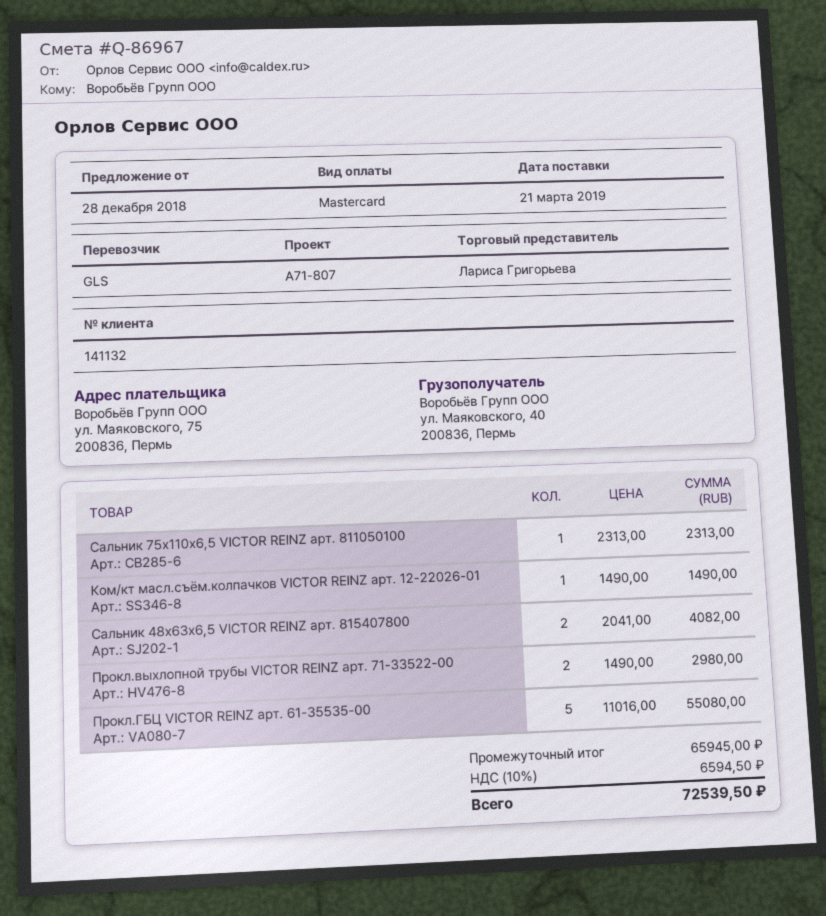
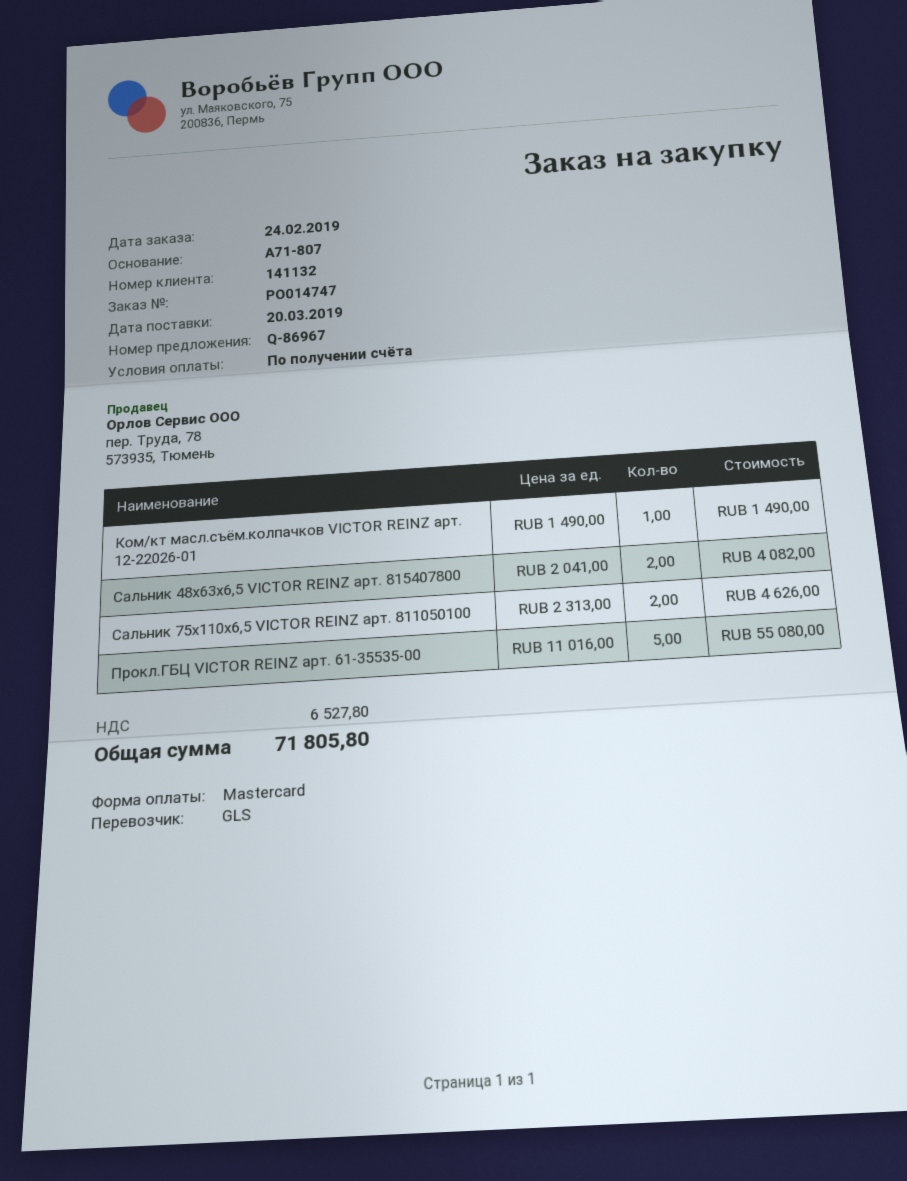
delivery date: 2019-03-21 -> 2019-03-20
Сальник 75x110x6,5 VICTOR REINZ арт. 811050100: 1 x 2313.00 = 2313.00 -> 2 x 2313.00 = 4626.00
Прокл.выхлопной трубы VICTOR REINZ арт. 71-33522-00: 2 x 1490.00 = 2980.00 -> none
tax: 6594.50 -> 6527.80
total: 72539.50 -> 71805.80

